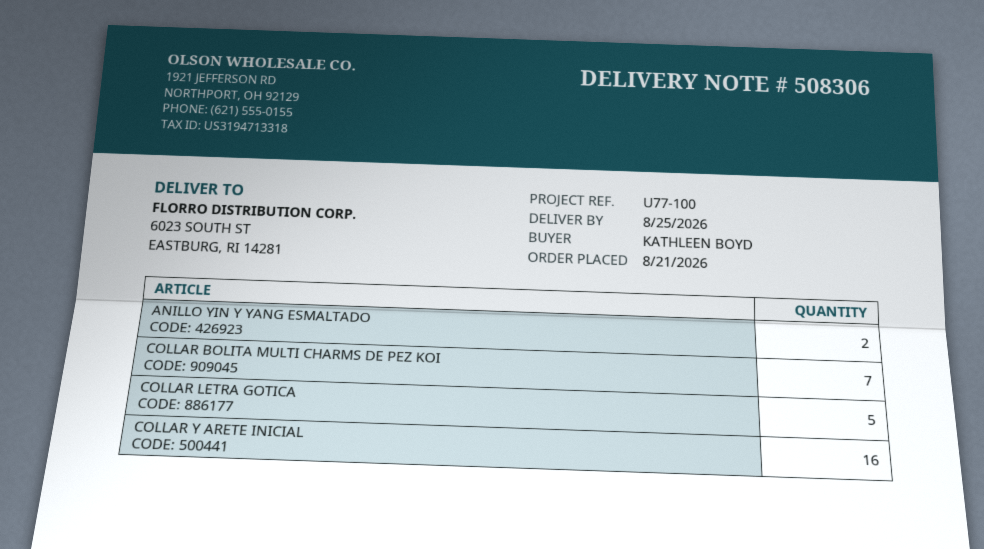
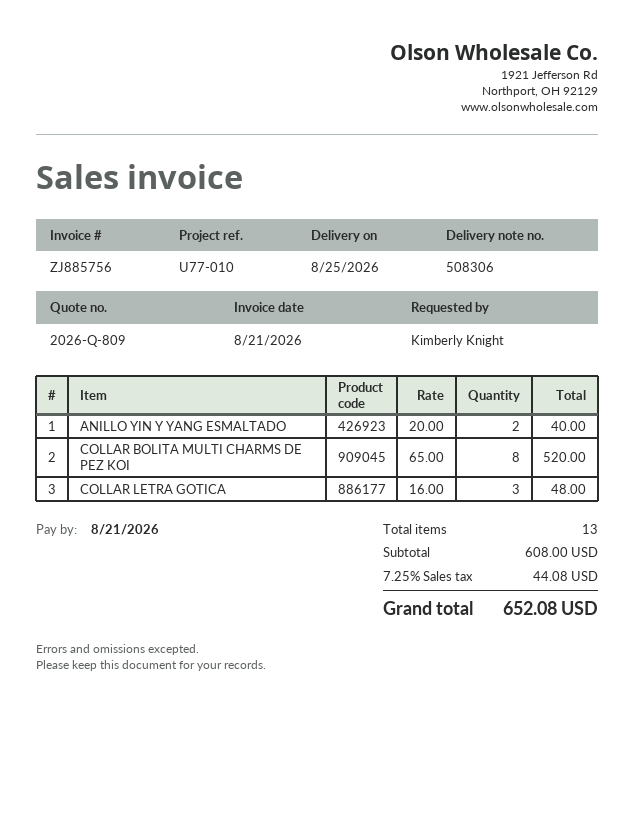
reference: U77-100 -> U77-010
ordered by: KATHLEEN BOYD -> Kimberly Knight
COLLAR BOLITA MULTI CHARMS DE PEZ KOI: 7 -> 8
COLLAR LETRA GOTICA: 5 -> 3
COLLAR Y ARETE INICIAL: 16 -> none

